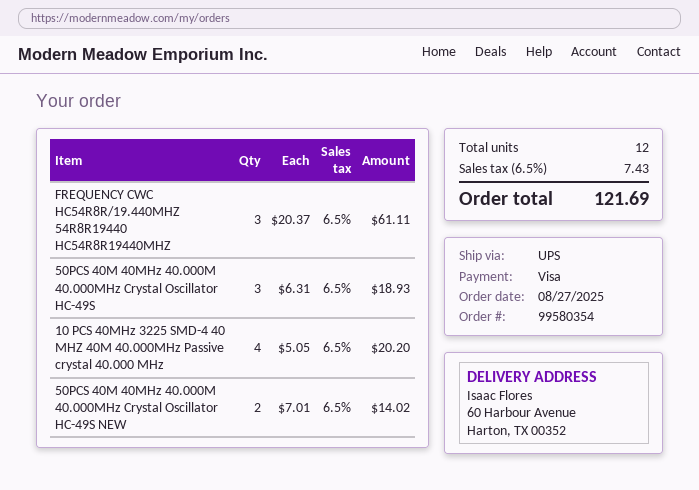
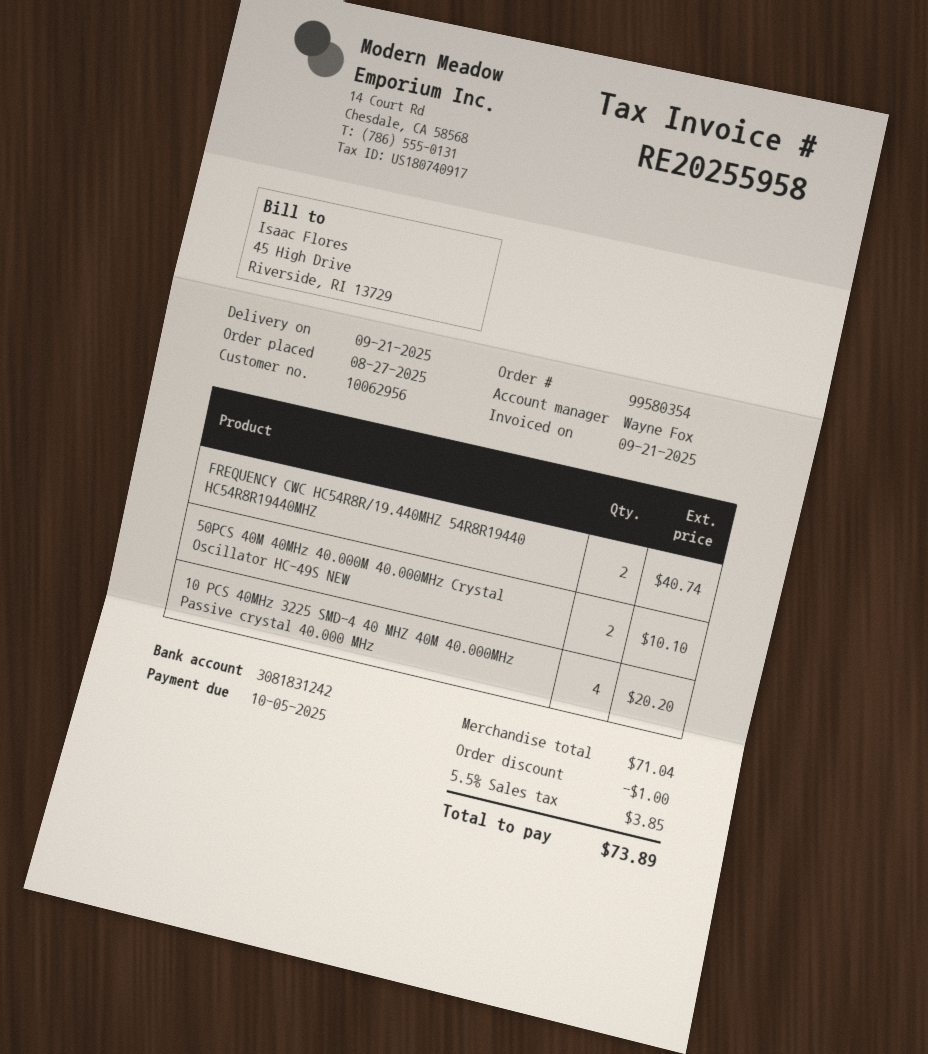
FREQUENCY CWC HC54R8R/19.440MHZ 54R8R19440 HC54R8R19440MHZ: 3 for 61.11 -> 2 for 40.74
50PCS 40M 40MHz 40.000M 40.000MHz Crystal Oscillator HC-49S: 3 for 18.93 -> none
50PCS 40M 40MHz 40.000M 40.000MHz Crystal Oscillator HC-49S NEW: 2 for 14.02 -> 2 for 10.10
discount: none -> 1.00
tax: 6.5% = 7.43 -> 5.5% = 3.85
total: 121.69 -> 73.89

